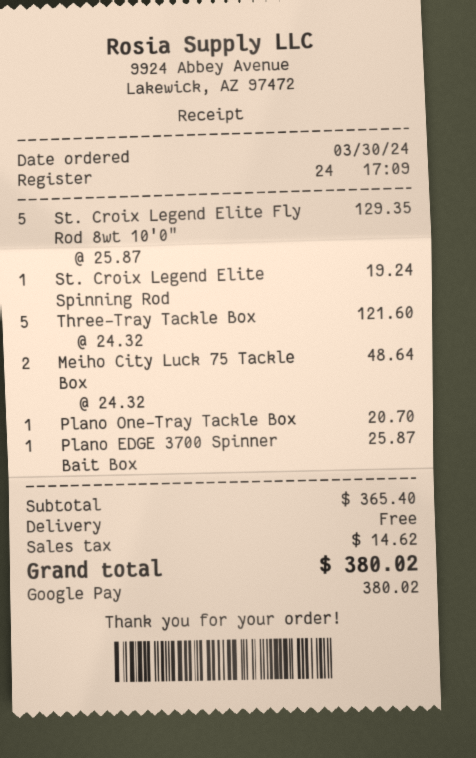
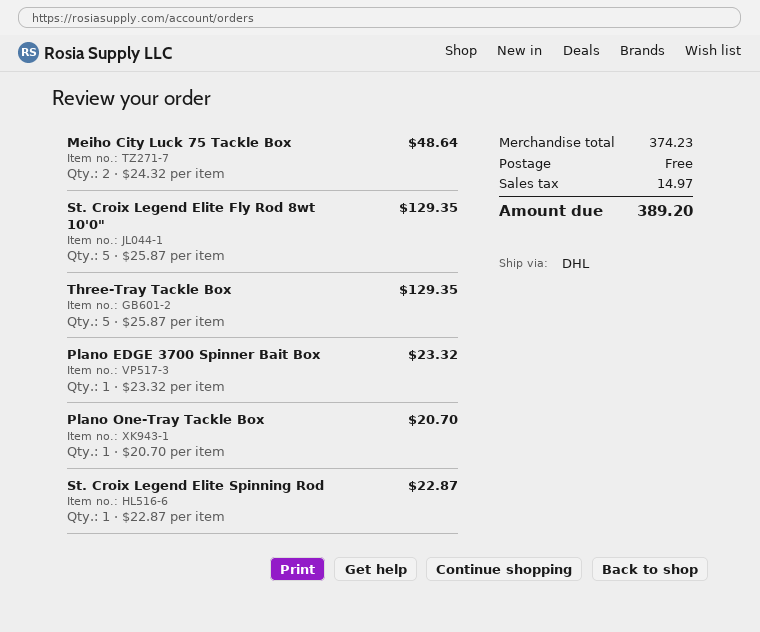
St. Croix Legend Elite Spinning Rod: 1 x 19.24 = 19.24 -> 1 x 22.87 = 22.87
Three-Tray Tackle Box: 5 x 24.32 = 121.60 -> 5 x 25.87 = 129.35
Plano EDGE 3700 Spinner Bait Box: 1 x 25.87 = 25.87 -> 1 x 23.32 = 23.32
subtotal: 365.40 -> 374.23
tax: 14.62 -> 14.97
total: 380.02 -> 389.20

